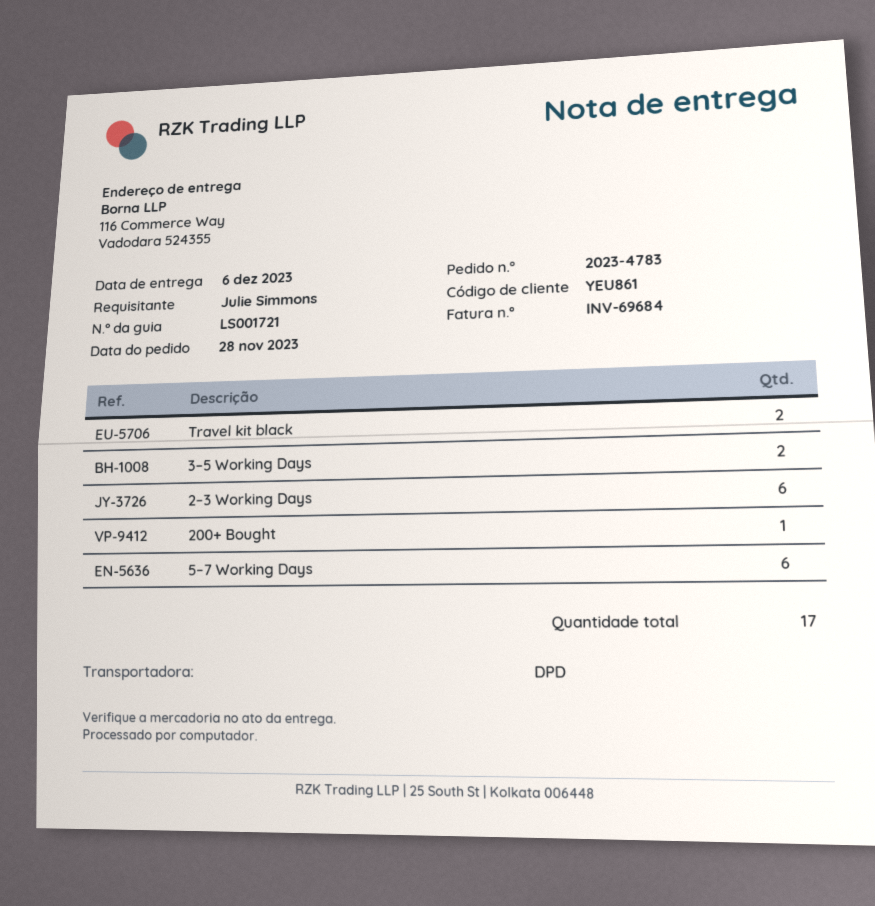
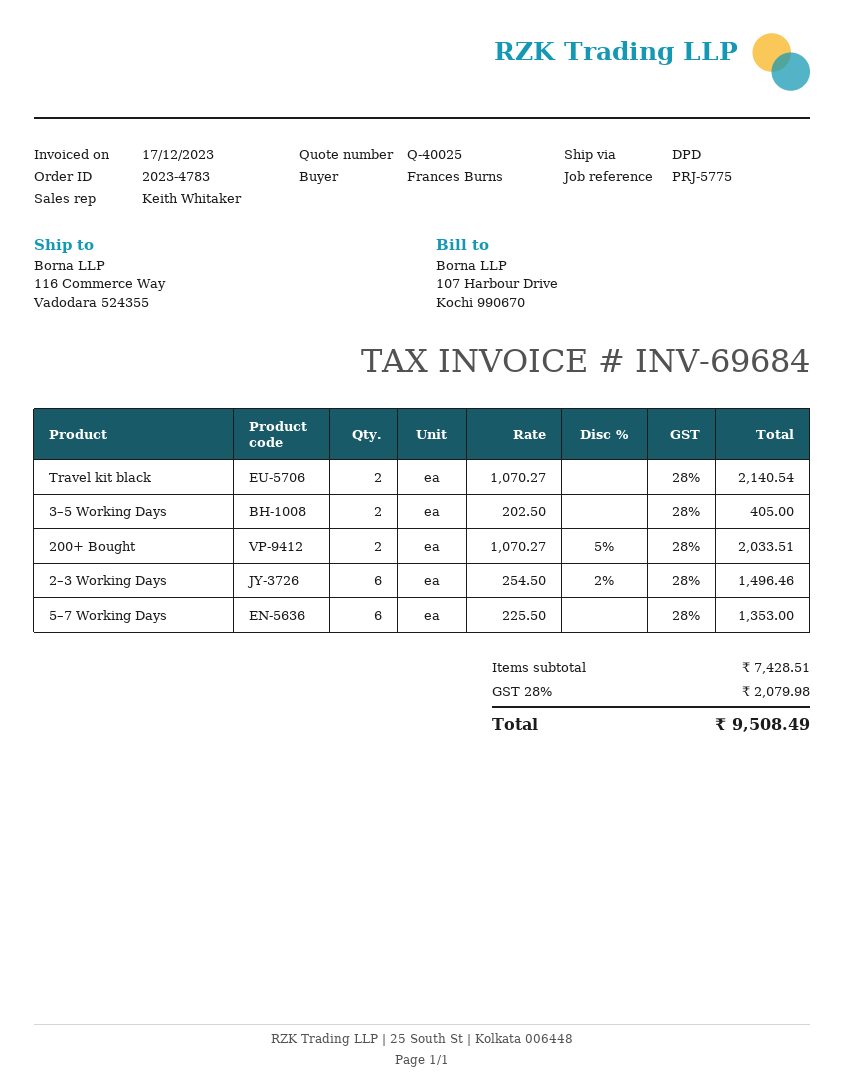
ordered by: Julie Simmons -> Frances Burns
200+ Bought: 1 -> 2

